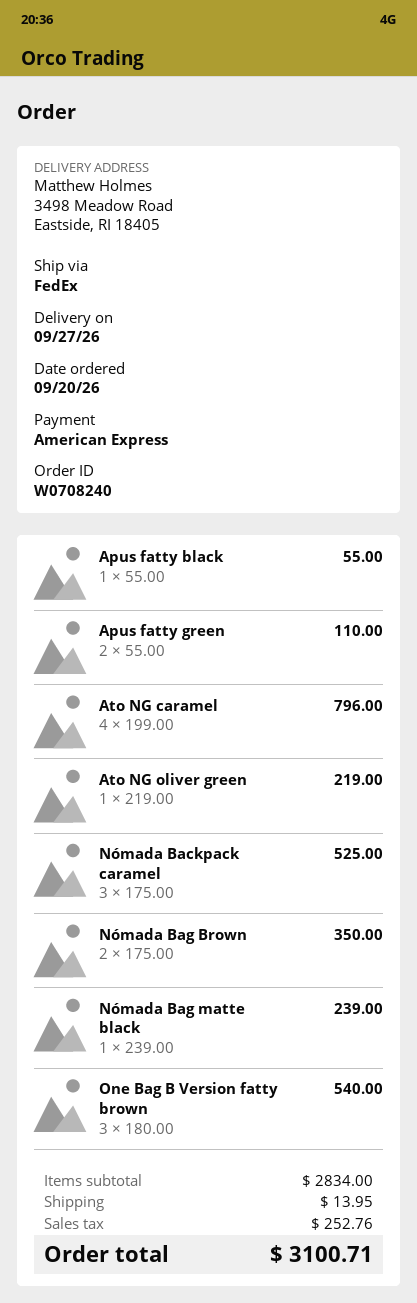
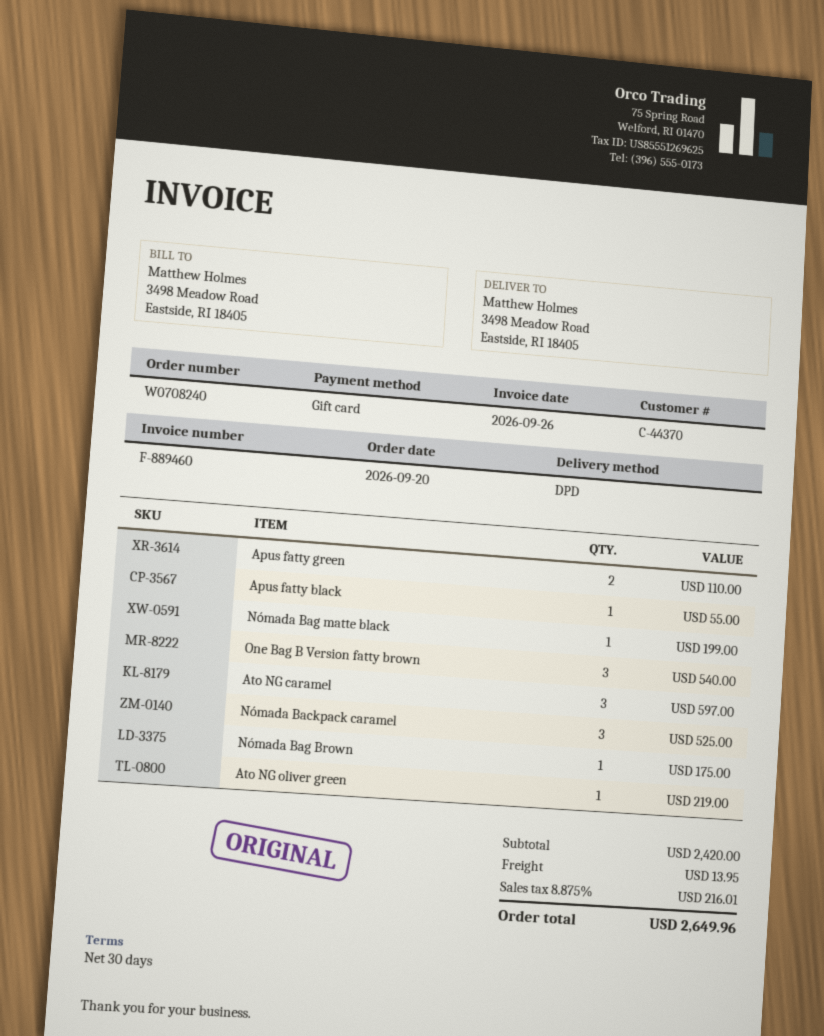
payment method: American Express -> gift card
shipping method: FedEx -> DPD
Ato NG caramel: 4 for 796.00 -> 3 for 597.00
Nómada Bag Brown: 2 for 350.00 -> 1 for 175.00
Nómada Bag matte black: 1 for 239.00 -> 1 for 199.00
subtotal: 2834.00 -> 2420.00
tax: 252.76 -> 216.01
total: 3100.71 -> 2649.96

